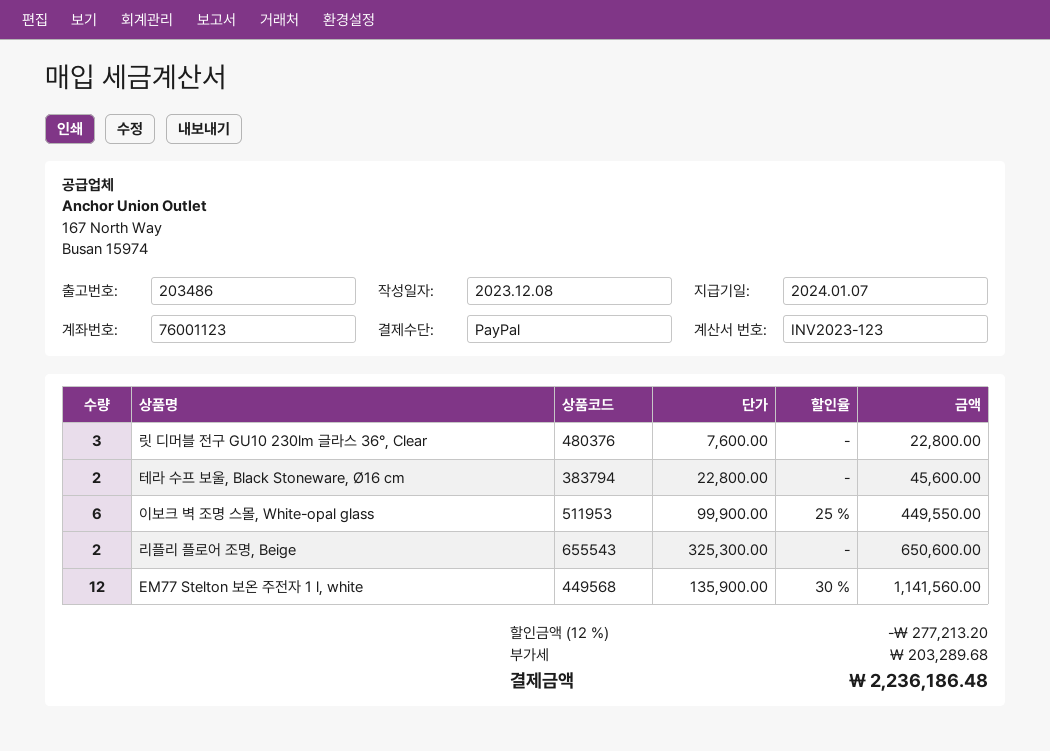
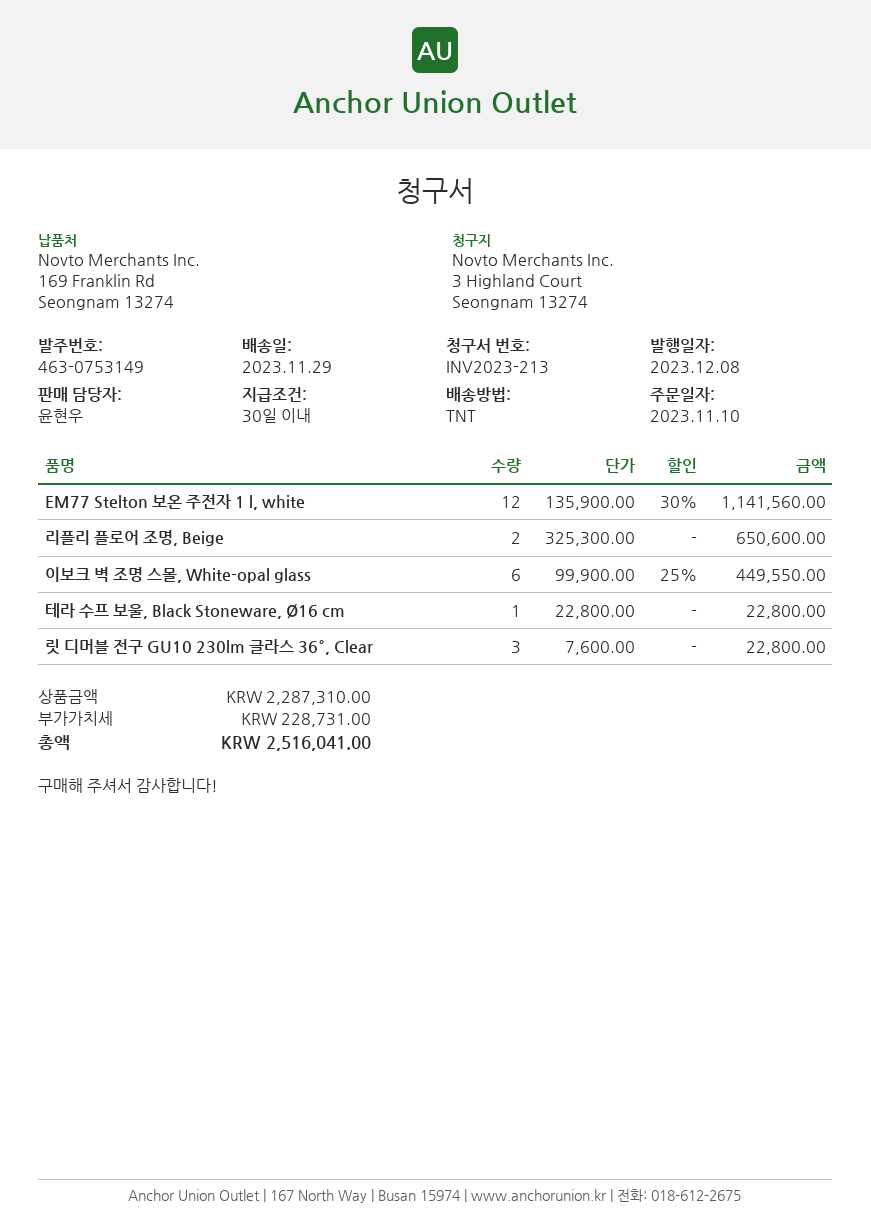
invoice number: INV2023-123 -> INV2023-213
테라 수프 보울, Black Stoneware, Ø16 cm: 2 x 22800.00 = 45600.00 -> 1 x 22800.00 = 22800.00
discount: 12% = 277213.20 -> none
tax: 203289.68 -> 228731.00
total: 2236186.48 -> 2516041.00

